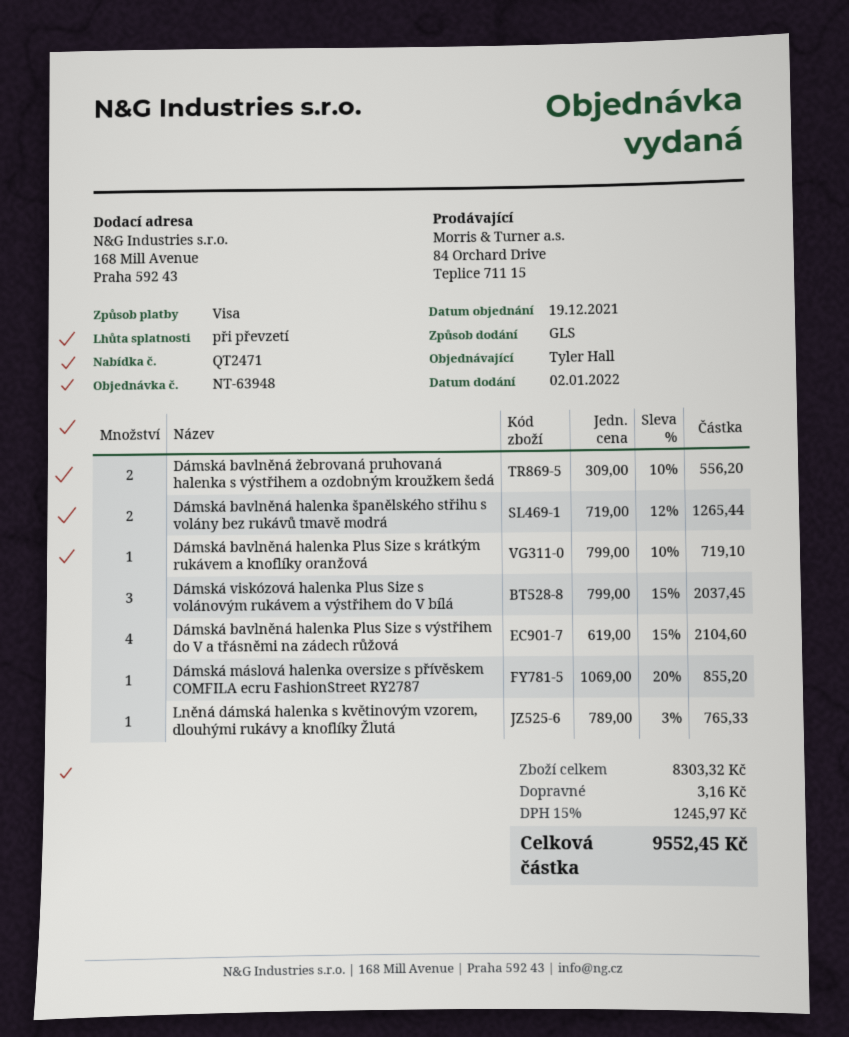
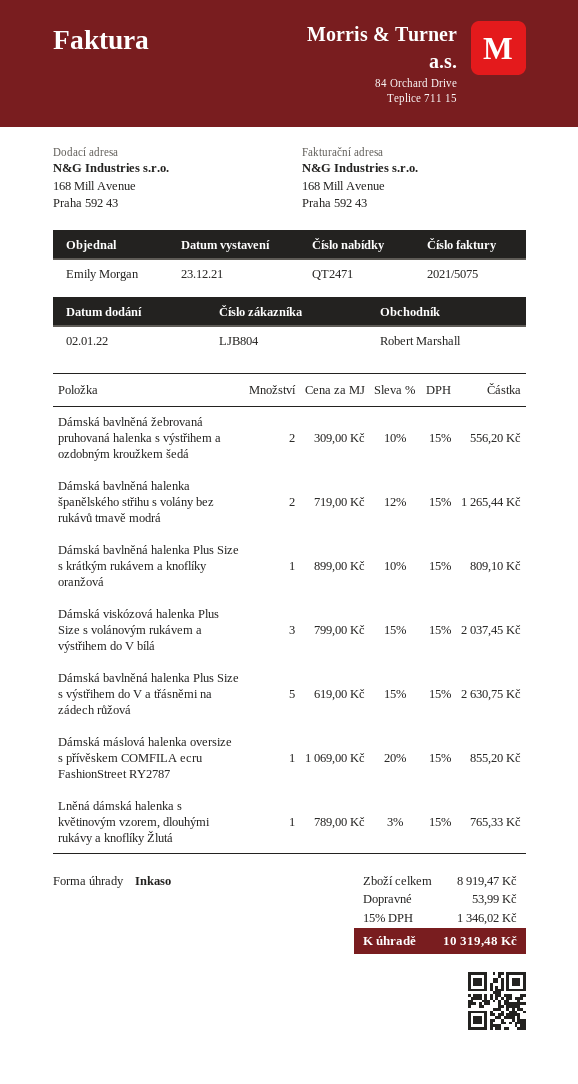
ordered by: Tyler Hall -> Emily Morgan
payment method: Visa -> direct debit
Dámská bavlněná halenka Plus Size s krátkým rukávem a knoflíky oranžová: 1 x 799.00 - 10% = 719.10 -> 1 x 899.00 - 10% = 809.10
Dámská bavlněná halenka Plus Size s výstřihem do V a třásněmi na zádech růžová: 4 x 619.00 - 15% = 2104.60 -> 5 x 619.00 - 15% = 2630.75
subtotal: 8303.32 -> 8919.47
shipping: 3.16 -> 53.99
tax: 15% = 1245.97 -> 15% = 1346.02
total: 9552.45 -> 10319.48

